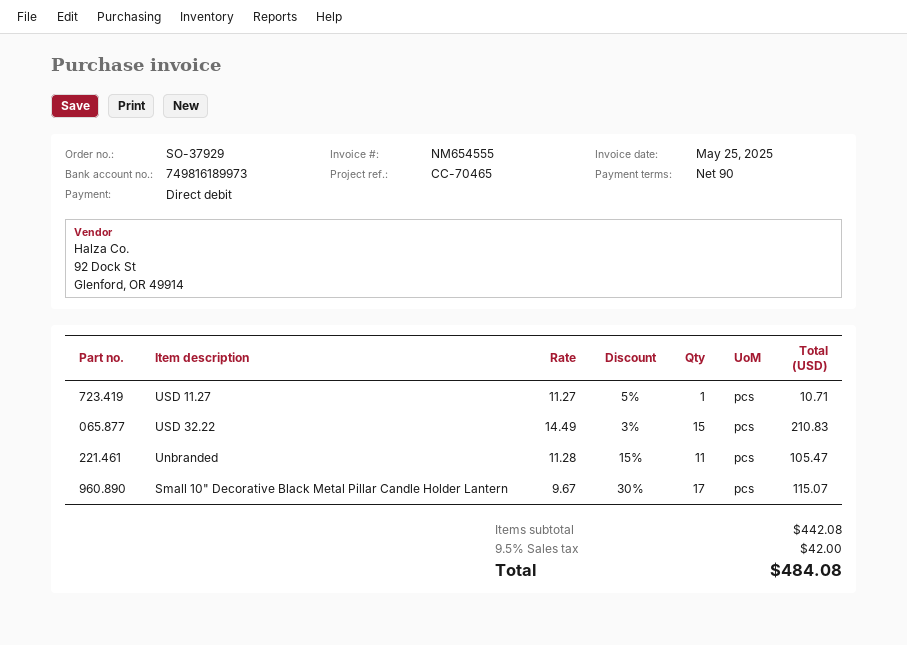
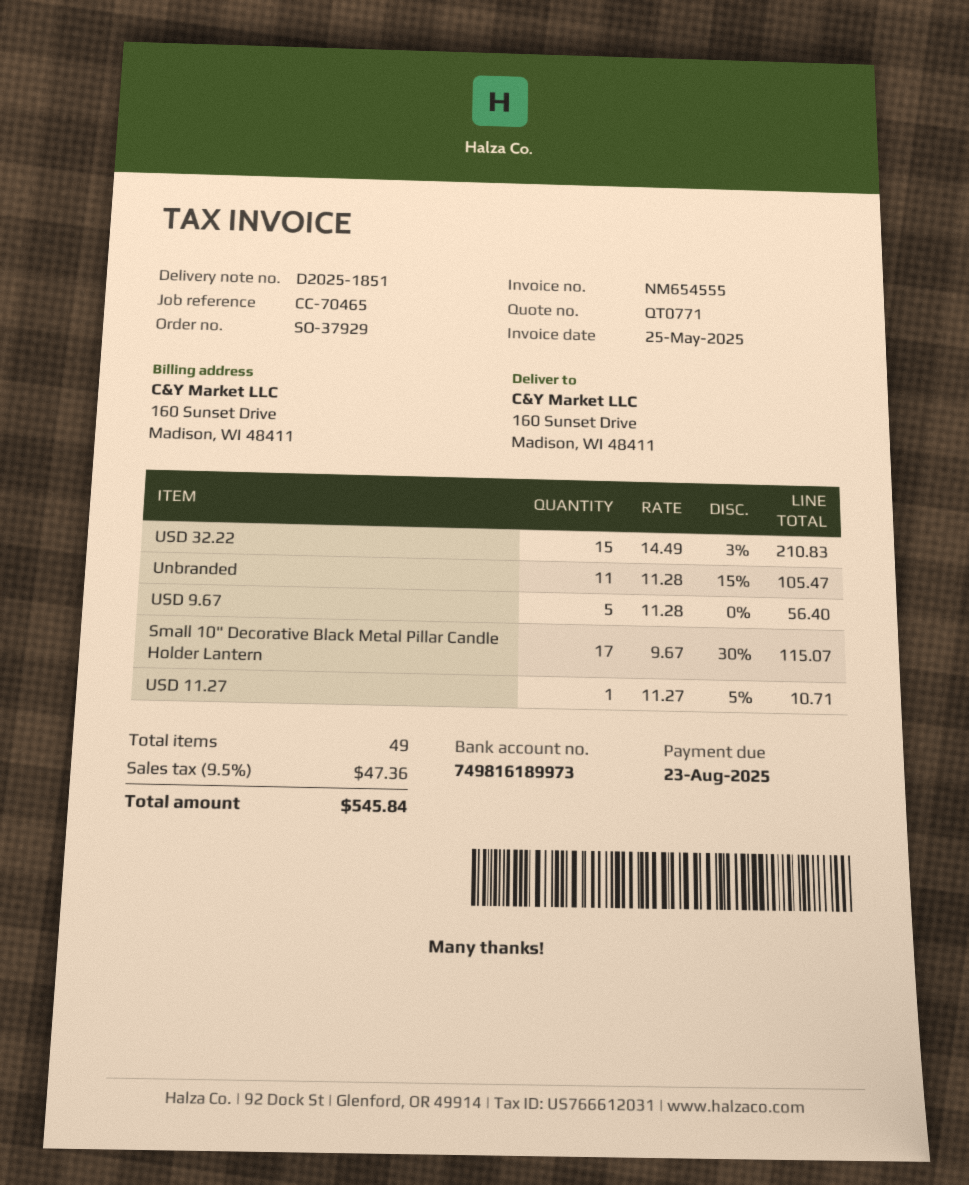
USD 9.67: none -> 5 x 11.28 = 56.40
tax: 9.5% = 42.00 -> 9.5% = 47.36
total: 484.08 -> 545.84

